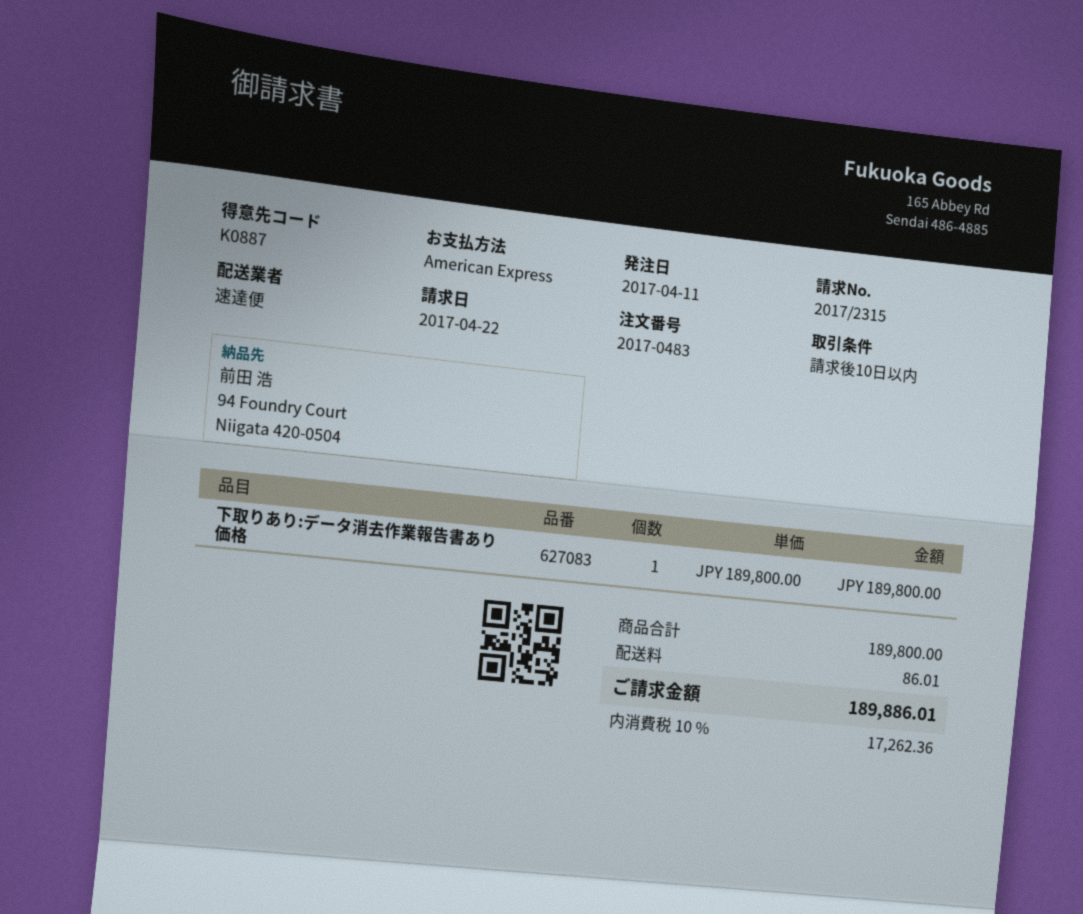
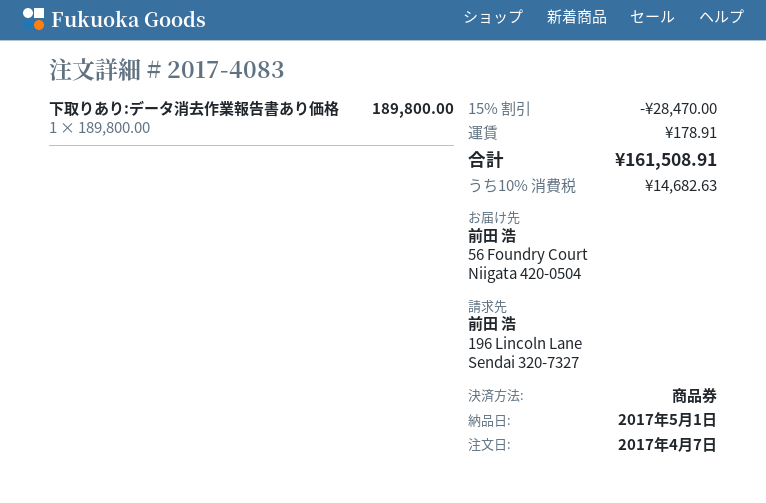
order number: 2017-0483 -> 2017-4083
order date: 2017-04-11 -> 2017-04-07
payment method: American Express -> gift card
ship to: 94 Foundry Court, Niigata 420-0504 -> 56 Foundry Court, Niigata 420-0504
discount: none -> 15% = 28470.00
shipping: 86.01 -> 178.91
tax: 10% = 17262.36 -> 10% = 14682.63
total: 189886.01 -> 161508.91

